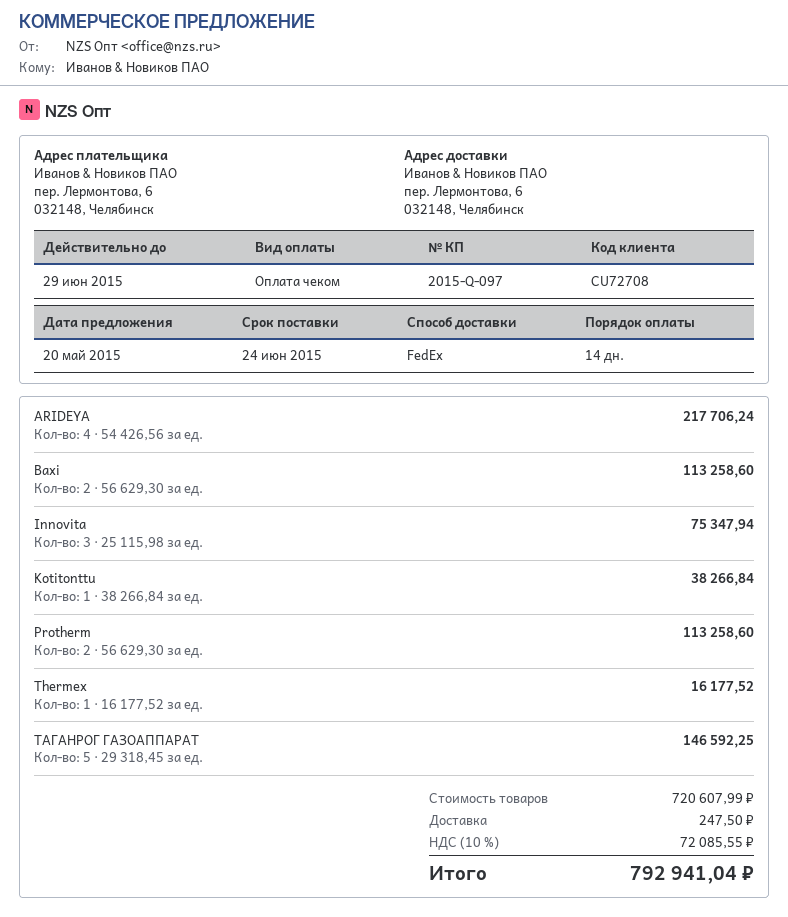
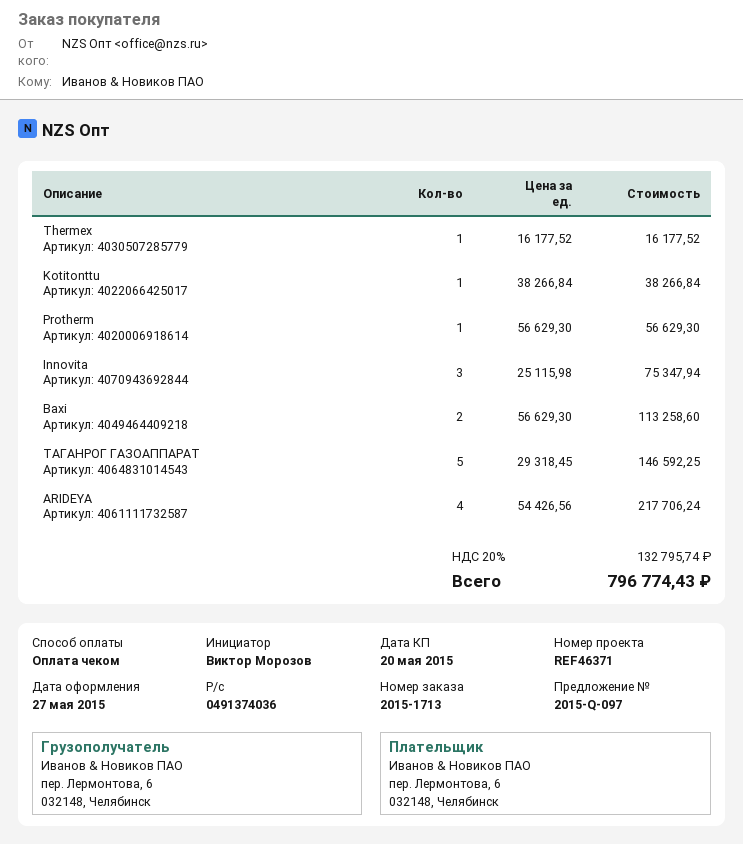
Protherm: 2 x 56629.30 = 113258.60 -> 1 x 56629.30 = 56629.30
shipping: 247.50 -> none
tax: 10% = 72085.55 -> 20% = 132795.74
total: 792941.04 -> 796774.43

